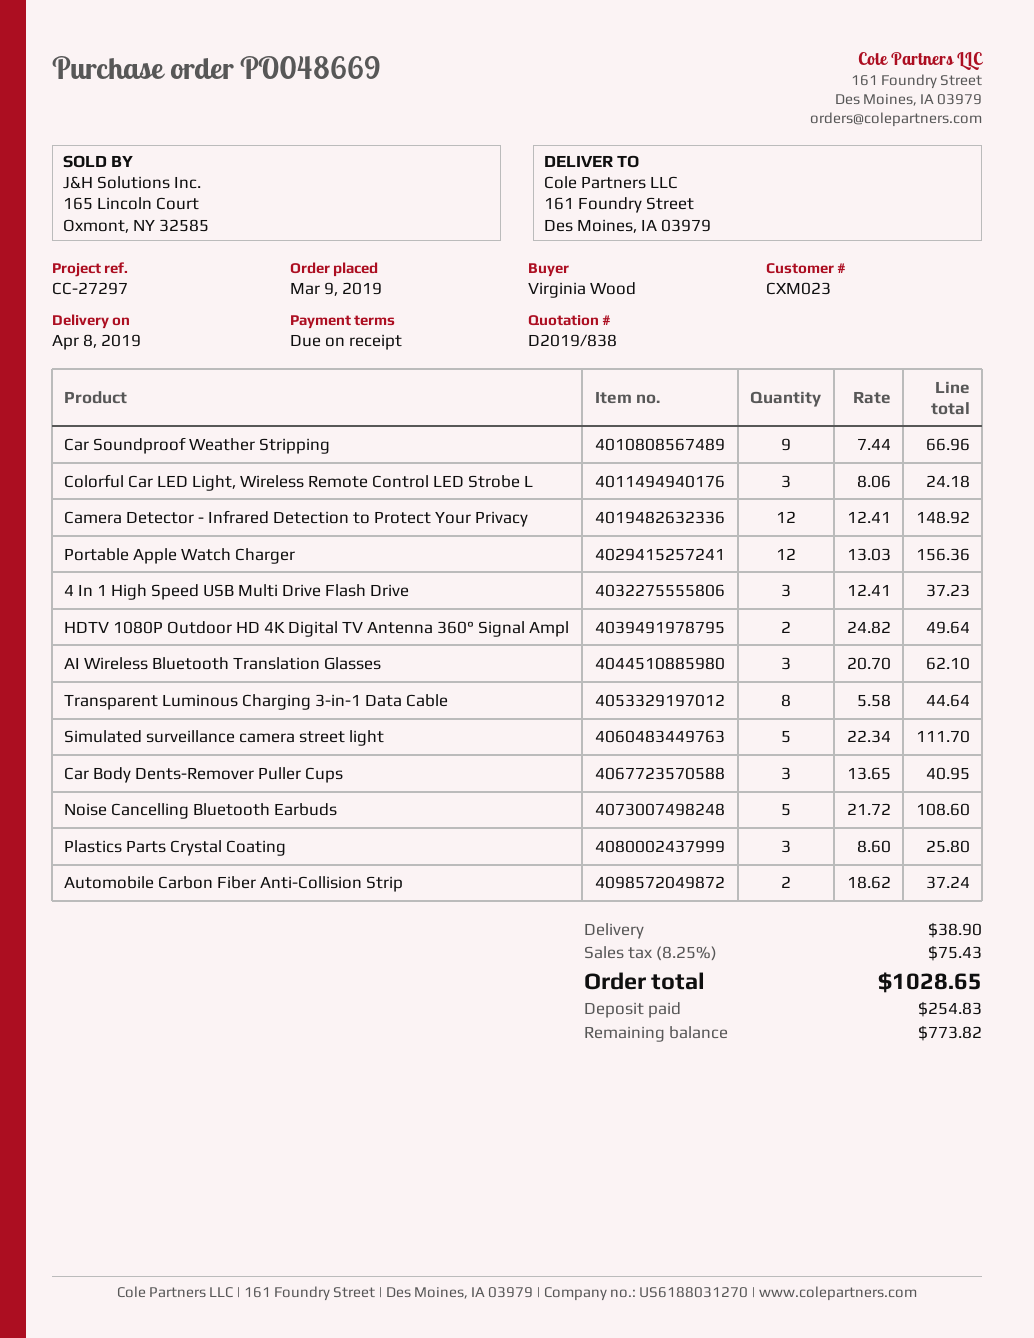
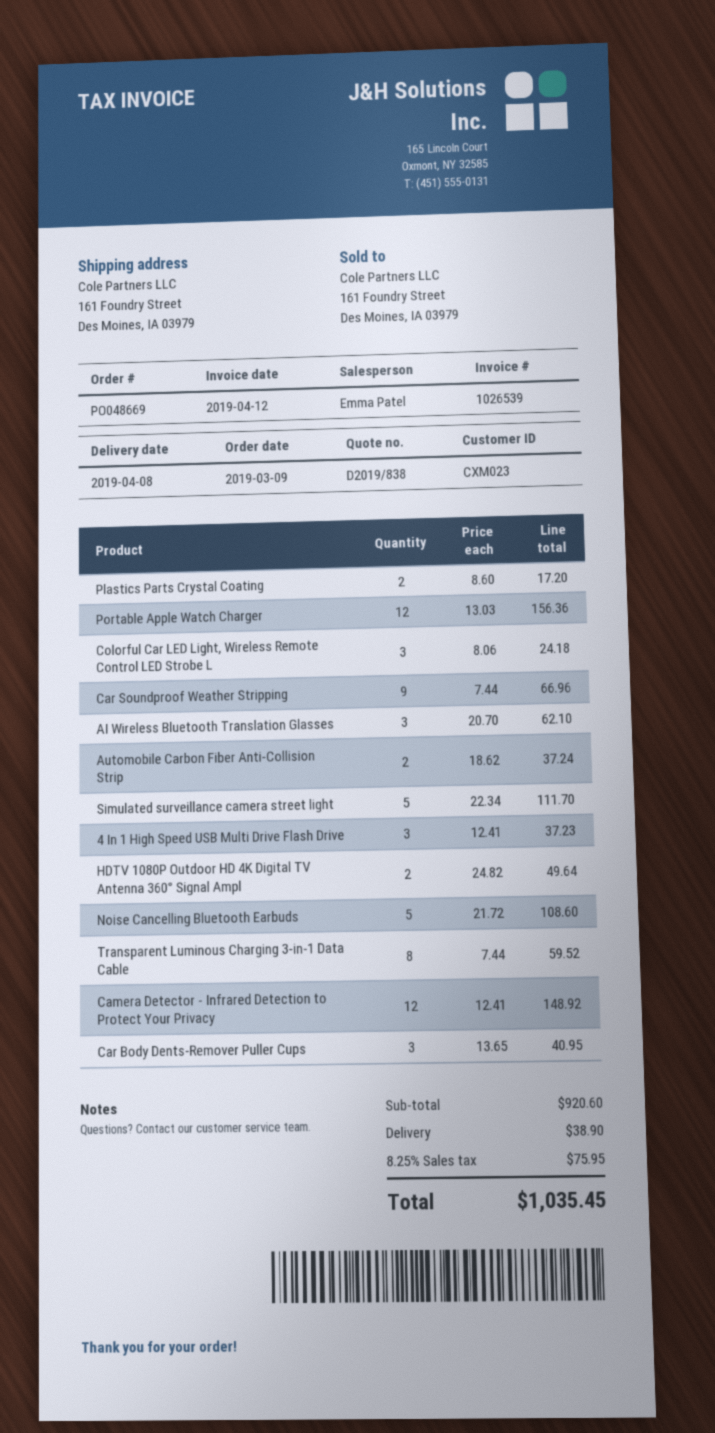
Transparent Luminous Charging 3-in-1 Data Cable: 8 x 5.58 = 44.64 -> 8 x 7.44 = 59.52
Plastics Parts Crystal Coating: 3 x 8.60 = 25.80 -> 2 x 8.60 = 17.20
tax: 8.25% = 75.43 -> 8.25% = 75.95
total: 1028.65 -> 1035.45

